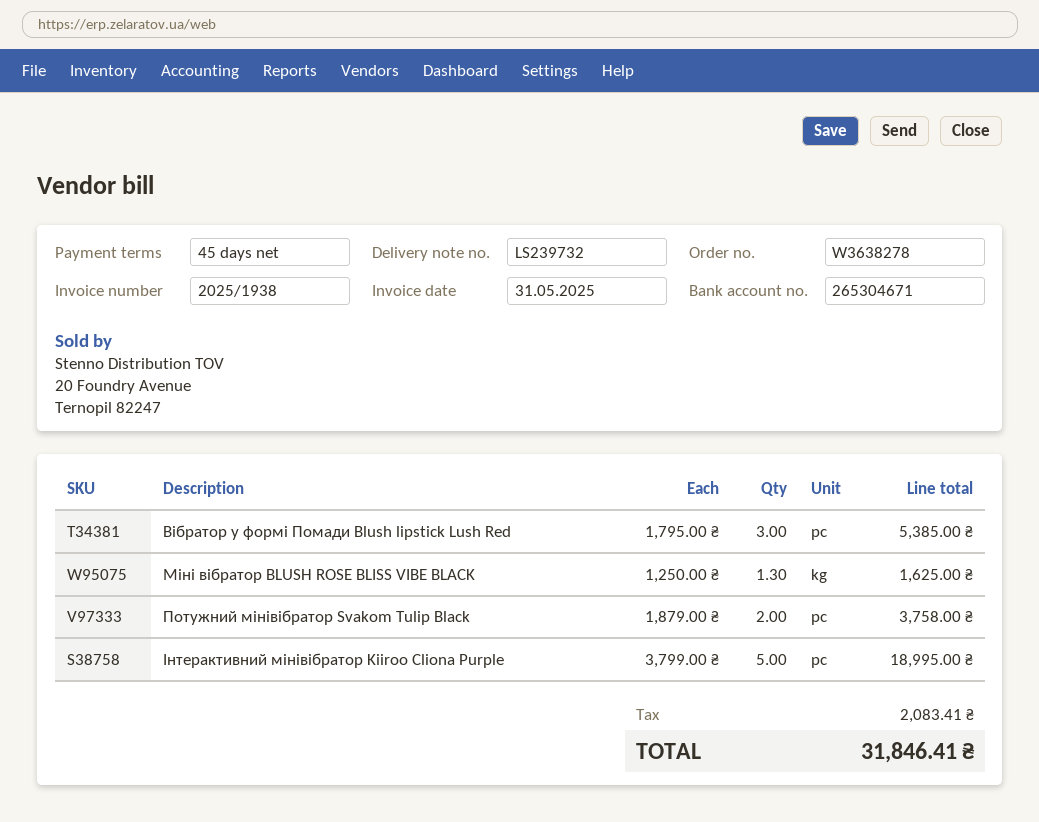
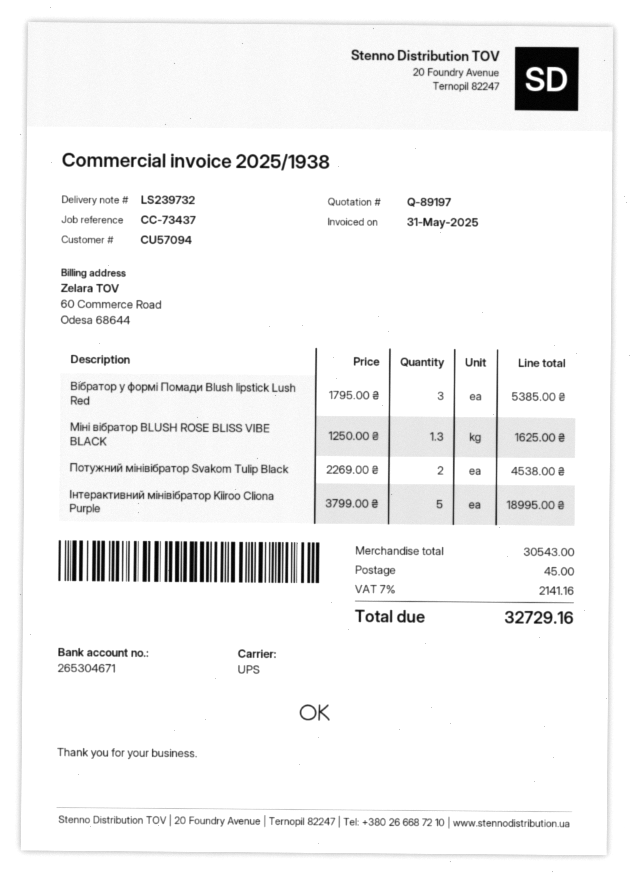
Потужний мінівібратор Svakom Tulip Black: 2 x 1879.00 = 3758.00 -> 2 x 2269.00 = 4538.00
shipping: none -> 45.00
tax: 2083.41 -> 2141.16
total: 31846.41 -> 32729.16

